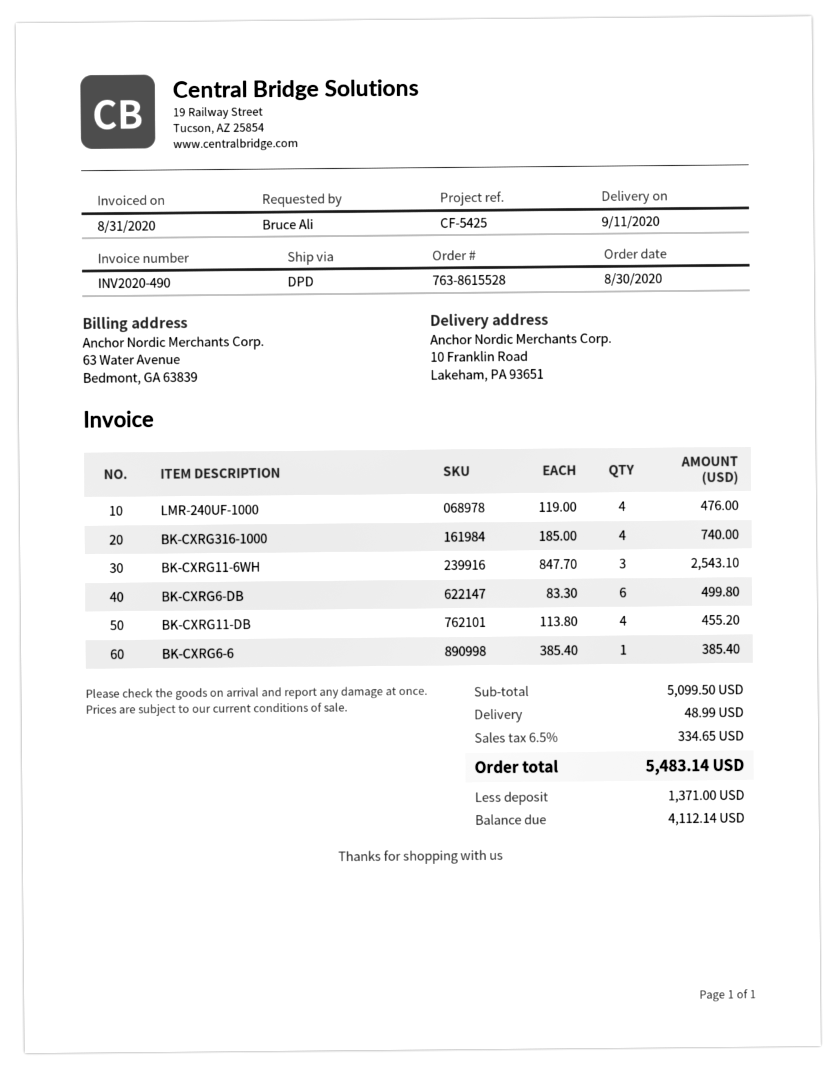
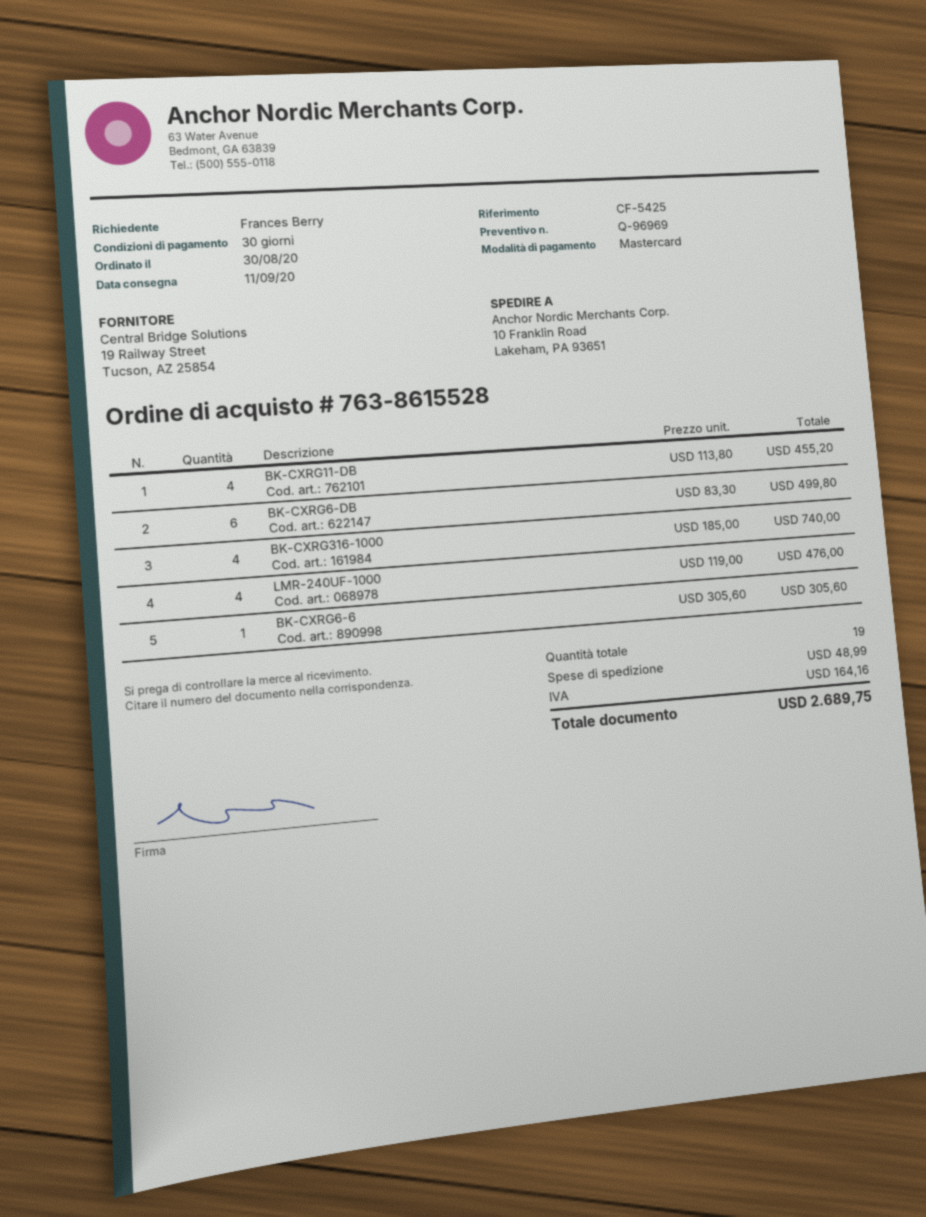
ordered by: Bruce Ali -> Frances Berry
BK-CXRG11-6WH: 3 x 847.70 = 2543.10 -> none
BK-CXRG6-6: 1 x 385.40 = 385.40 -> 1 x 305.60 = 305.60
tax: 334.65 -> 164.16
total: 5483.14 -> 2689.75

